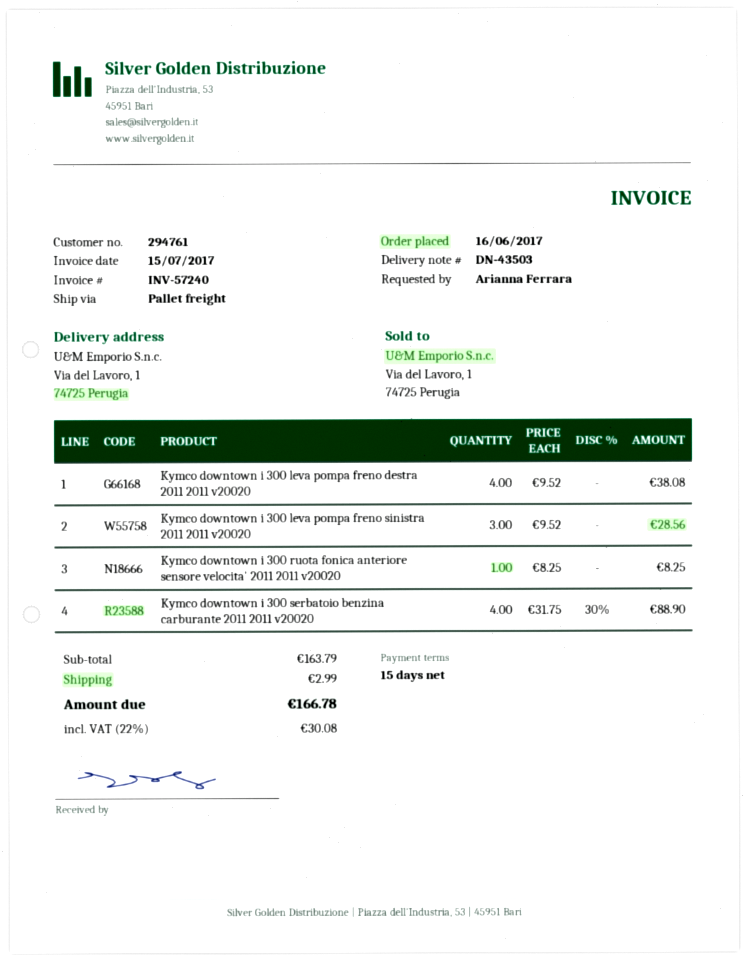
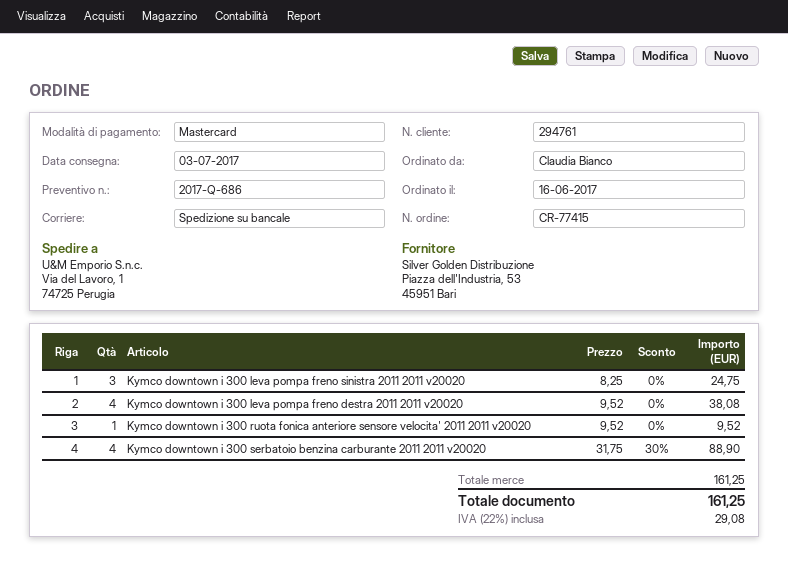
ordered by: Arianna Ferrara -> Claudia Bianco
Kymco downtown i 300 leva pompa freno sinistra 2011 2011 v20020: 3 x 9.52 = 28.56 -> 3 x 8.25 = 24.75
Kymco downtown i 300 ruota fonica anteriore sensore velocita' 2011 2011 v20020: 1 x 8.25 = 8.25 -> 1 x 9.52 = 9.52
subtotal: 163.79 -> 161.25
shipping: 2.99 -> none
tax: 22% = 30.08 -> 22% = 29.08
total: 166.78 -> 161.25

